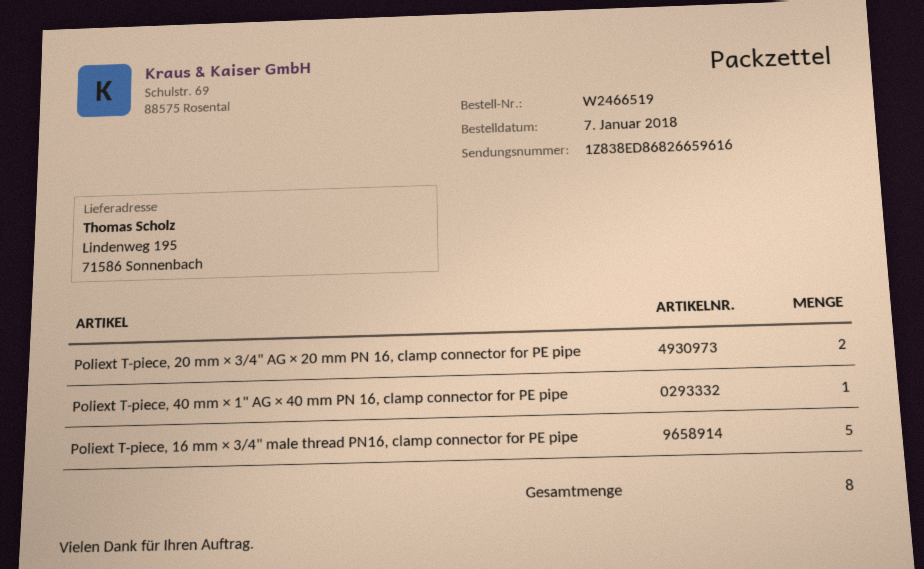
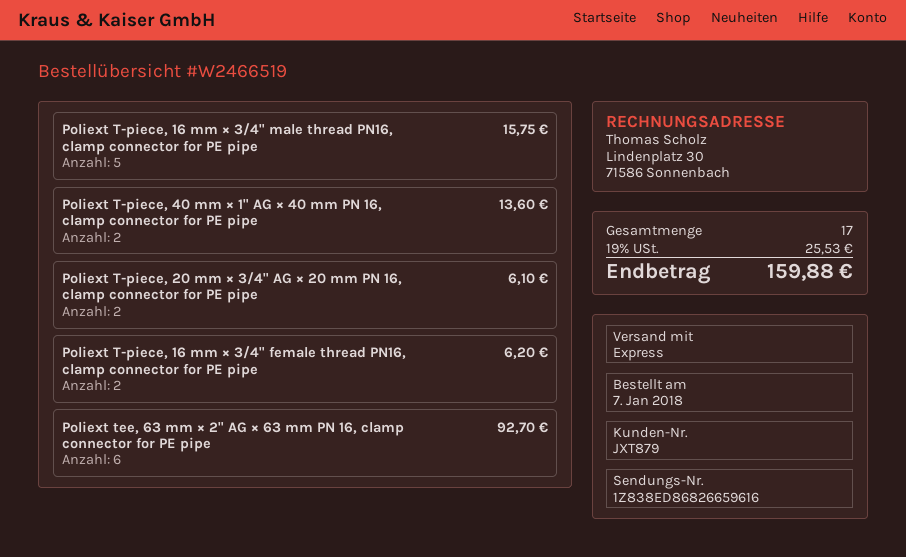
Poliext T-piece, 40 mm × 1" AG × 40 mm PN 16, clamp connector for PE pipe: 1 -> 2
Poliext T-piece, 16 mm × 3/4" female thread PN16, clamp connector for PE pipe: none -> 2
Poliext tee, 63 mm × 2" AG × 63 mm PN 16, clamp connector for PE pipe: none -> 6
total quantity: 8 -> 17

